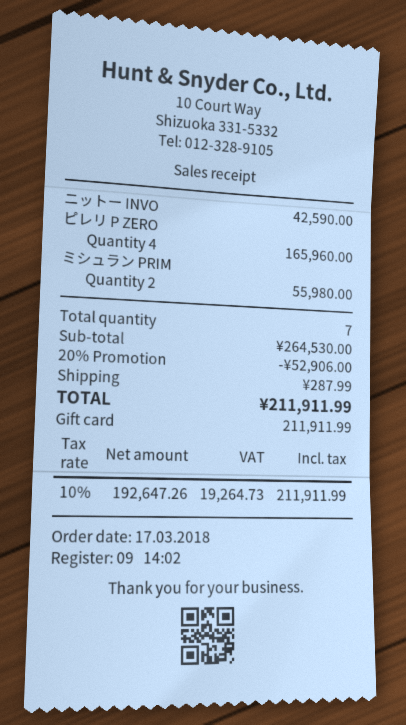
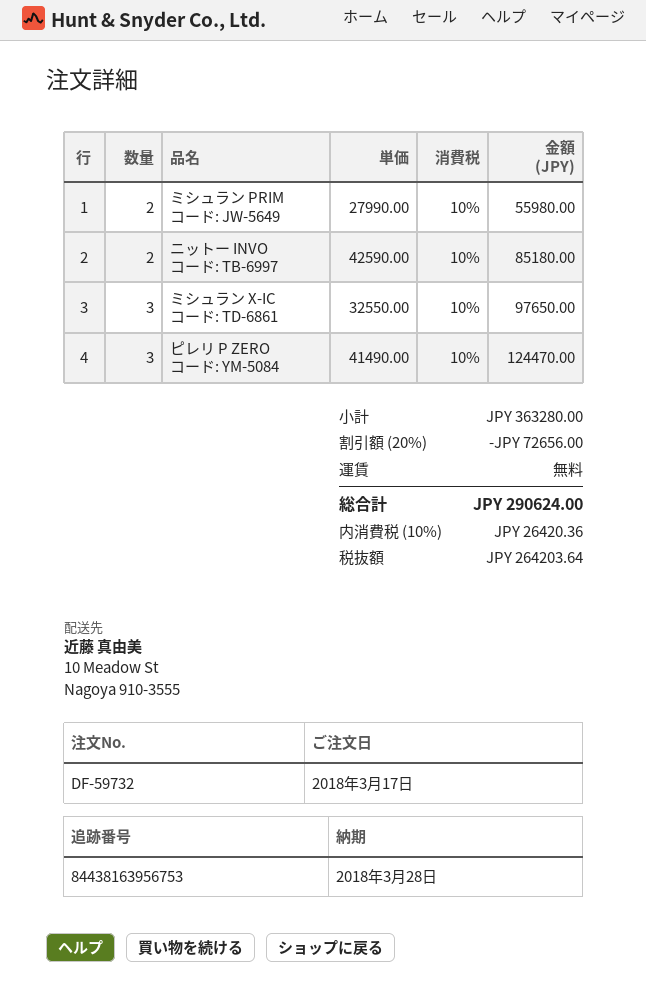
ニットー INVO: 1 for 42590.00 -> 2 for 85180.00
ピレリ P ZERO: 4 for 165960.00 -> 3 for 124470.00
ミシュラン X-IC: none -> 3 for 97650.00
subtotal: 264530.00 -> 363280.00
discount: 20% = 52906.00 -> 20% = 72656.00
shipping: 287.99 -> 0.00
net: 192647.26 -> 264203.64
tax: 10% = 19264.73 -> 10% = 26420.36
total: 211911.99 -> 290624.00

